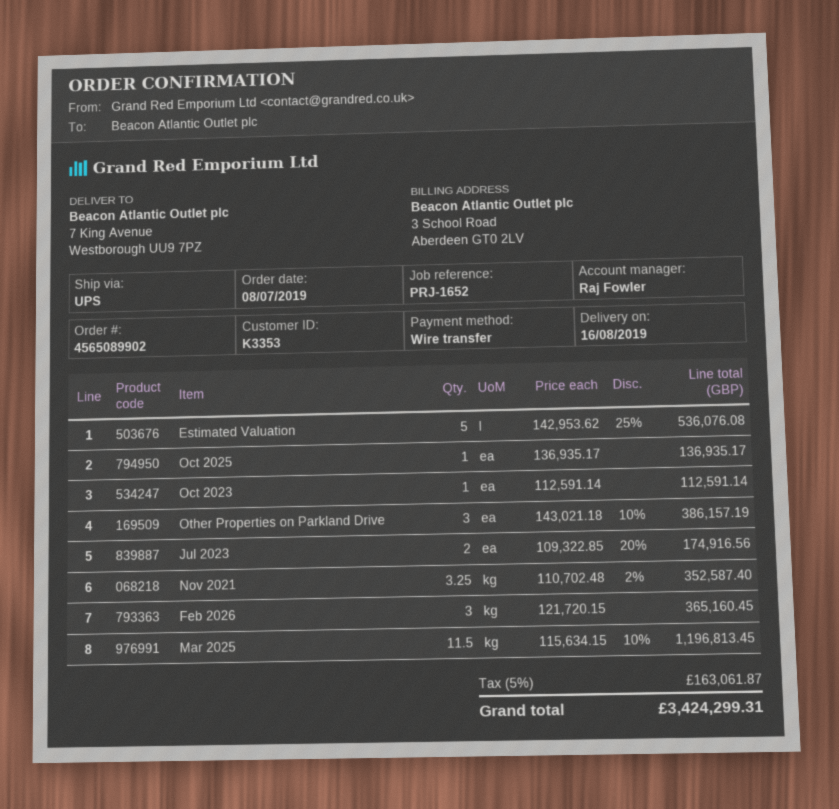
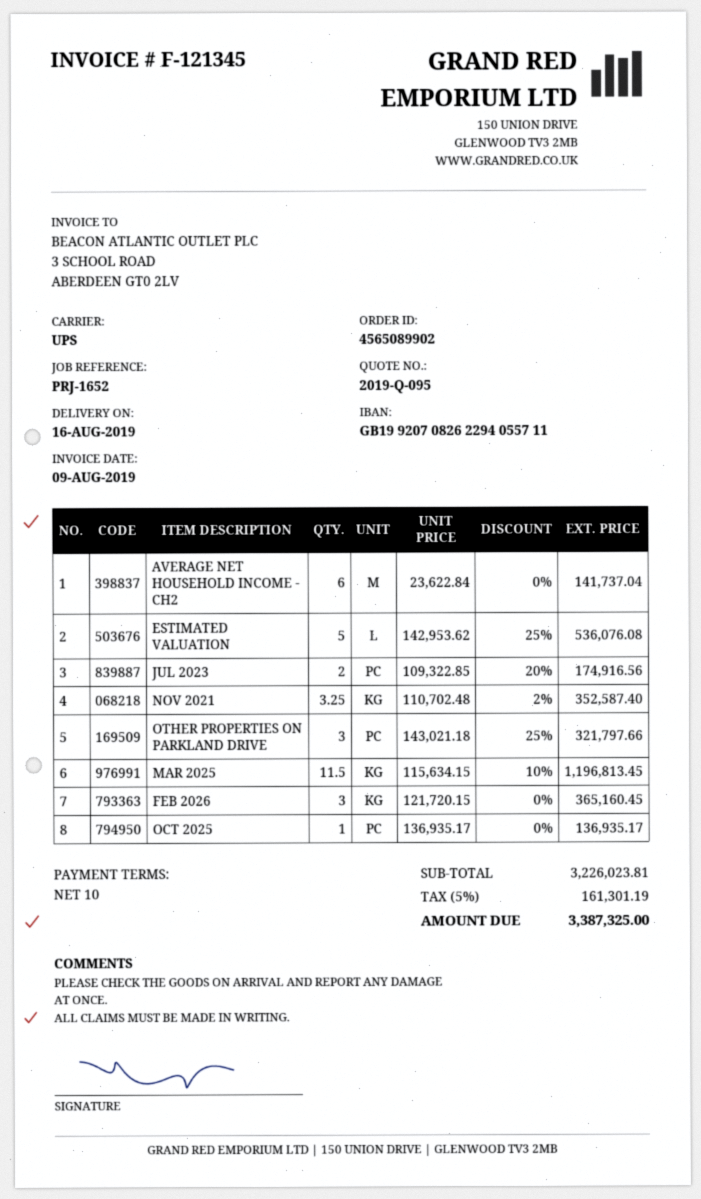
Oct 2023: 1 x 112591.14 = 112591.14 -> none
Other Properties on Parkland Drive: 3 x 143021.18 - 10% = 386157.19 -> 3 x 143021.18 - 25% = 321797.66
AVERAGE NET HOUSEHOLD INCOME - CH2: none -> 6 x 23622.84 = 141737.04
tax: 5% = 163061.87 -> 5% = 161301.19
total: 3424299.31 -> 3387325.00

